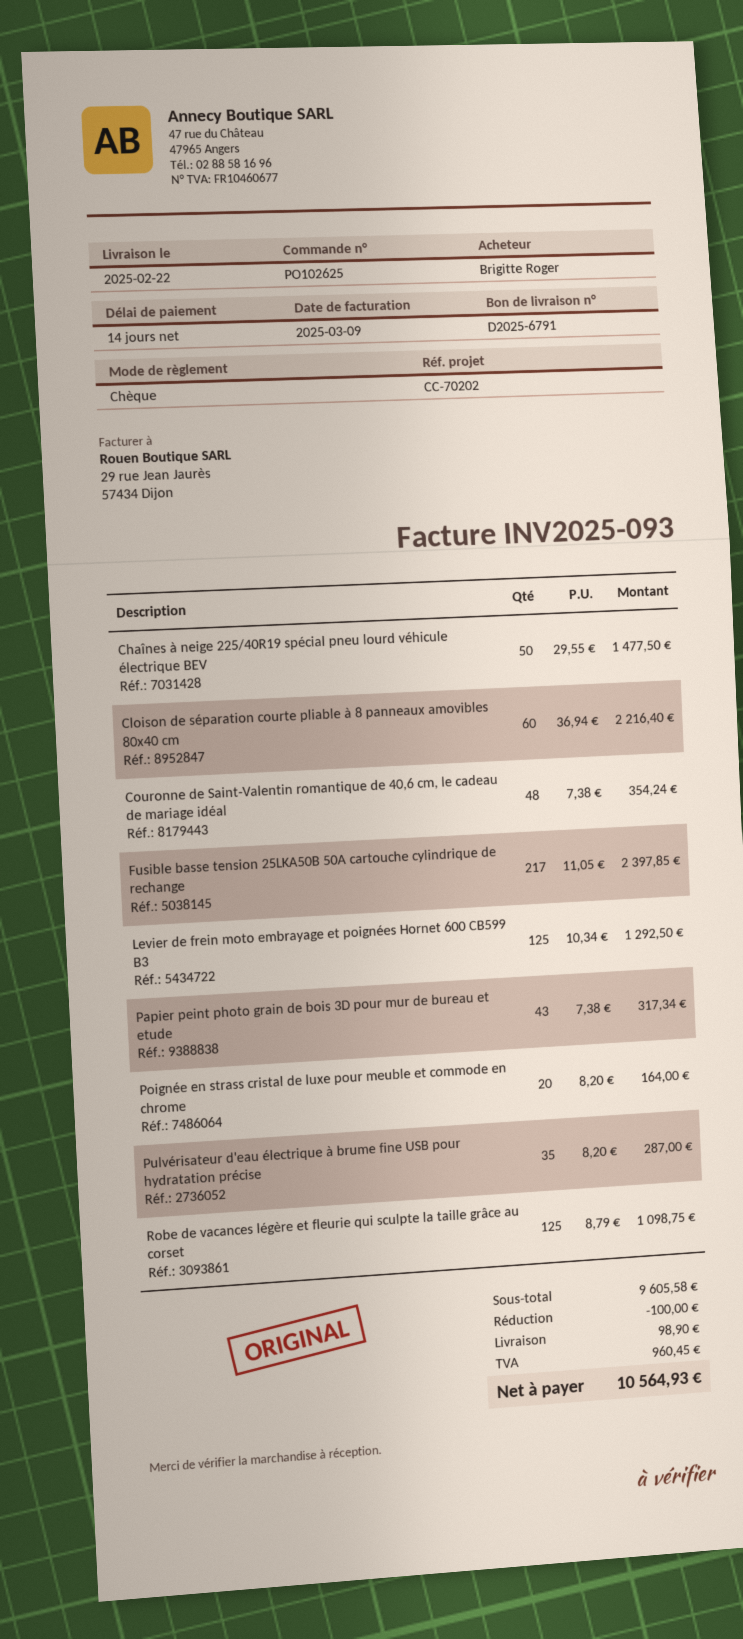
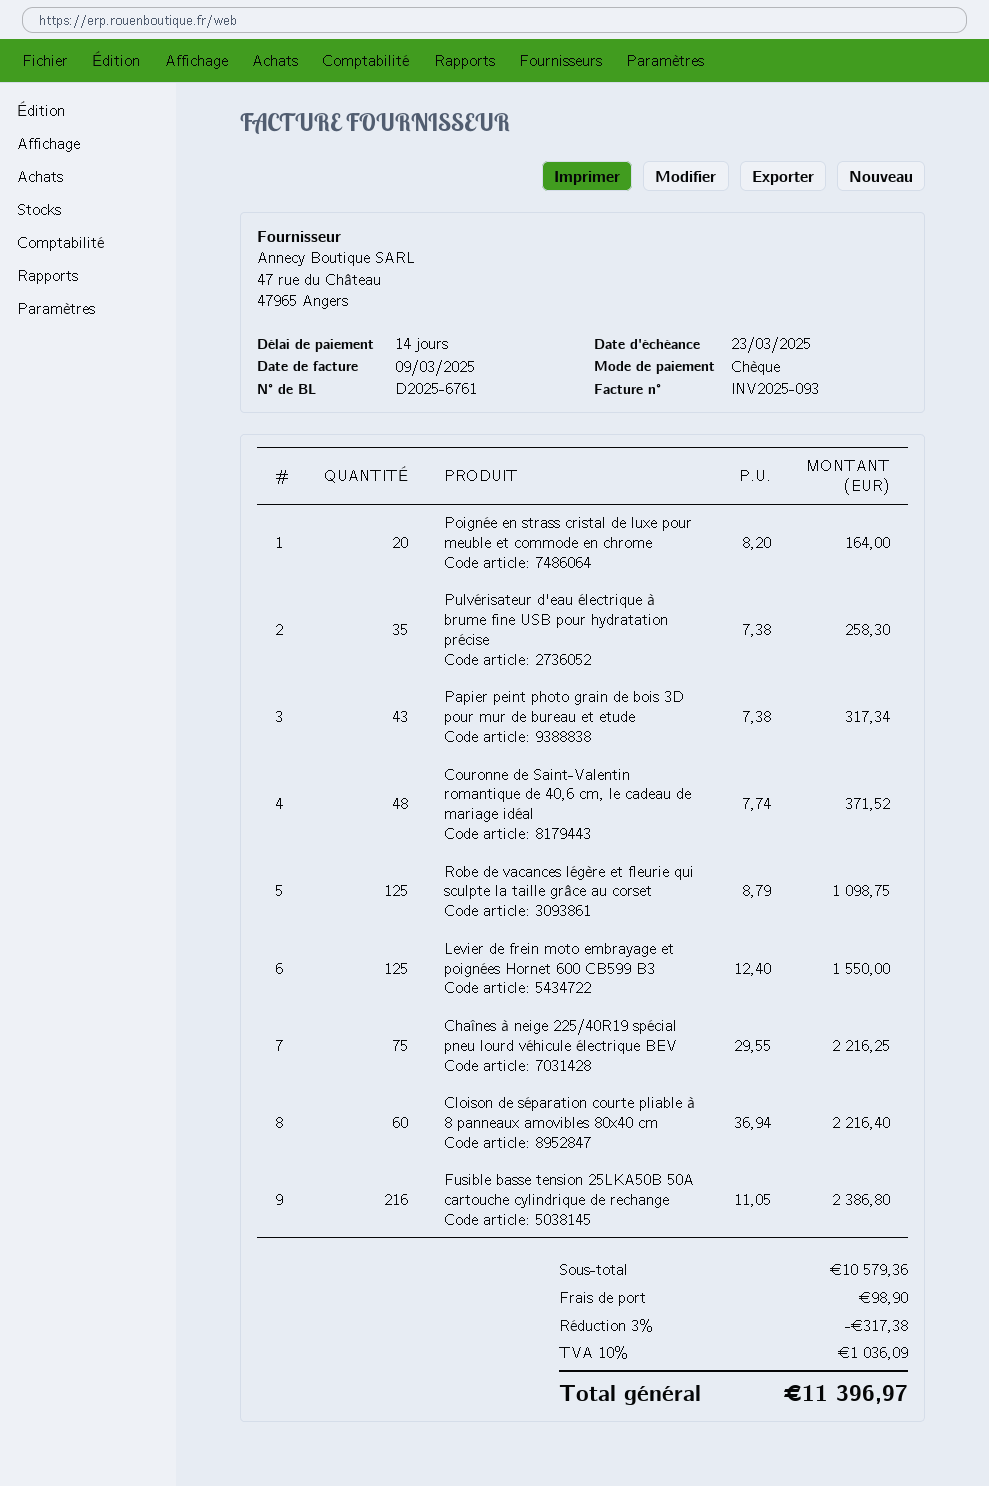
delivery note number: D2025-6791 -> D2025-6761
Chaînes à neige 225/40R19 spécial pneu lourd véhicule électrique BEV: 50 x 29.55 = 1477.50 -> 75 x 29.55 = 2216.25
Couronne de Saint-Valentin romantique de 40,6 cm, le cadeau de mariage idéal: 48 x 7.38 = 354.24 -> 48 x 7.74 = 371.52
Fusible basse tension 25LKA50B 50A cartouche cylindrique de rechange: 217 x 11.05 = 2397.85 -> 216 x 11.05 = 2386.80
Levier de frein moto embrayage et poignées Hornet 600 CB599 B3: 125 x 10.34 = 1292.50 -> 125 x 12.40 = 1550.00
Pulvérisateur d'eau électrique à brume fine USB pour hydratation précise: 35 x 8.20 = 287.00 -> 35 x 7.38 = 258.30
subtotal: 9605.58 -> 10579.36
discount: 100.00 -> 317.38
tax: 960.45 -> 1036.09
total: 10564.93 -> 11396.97

